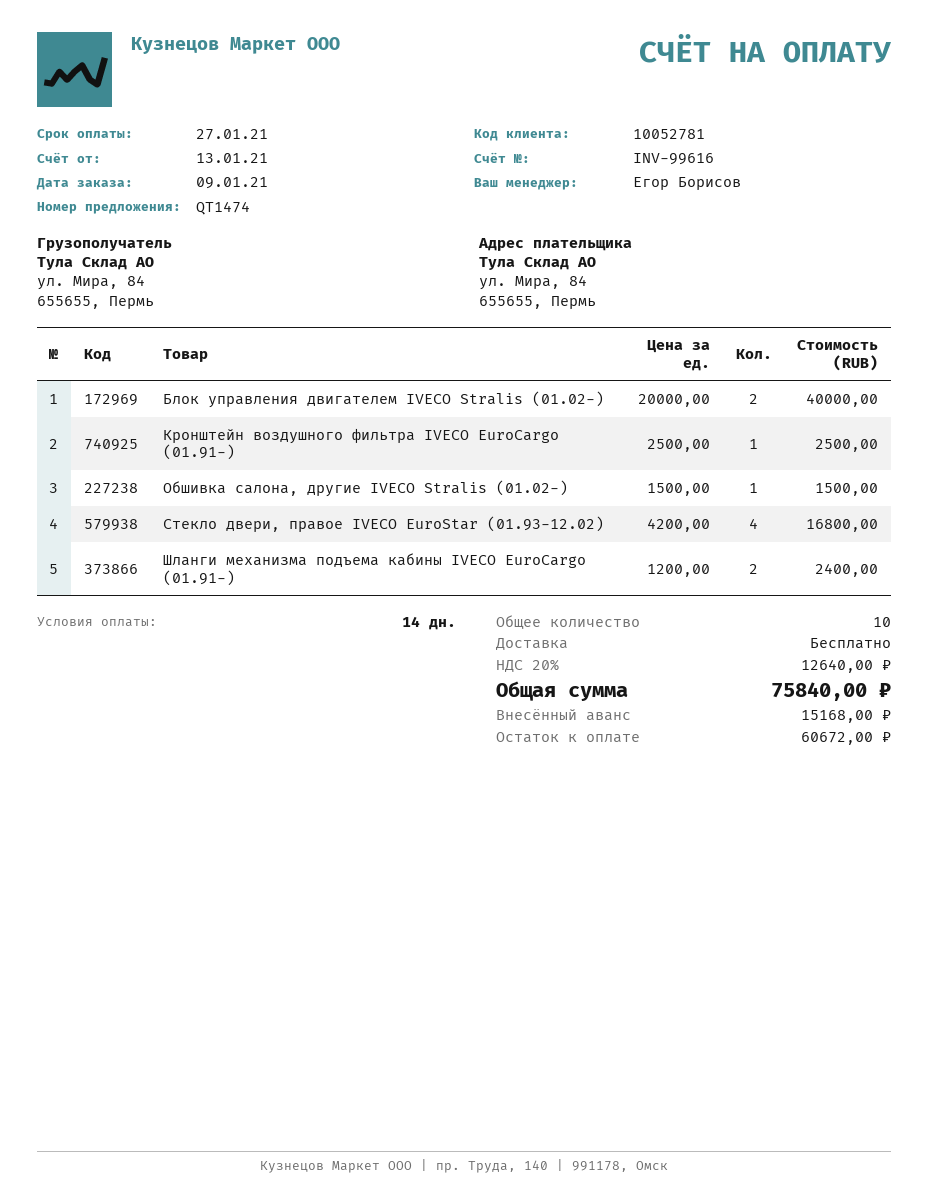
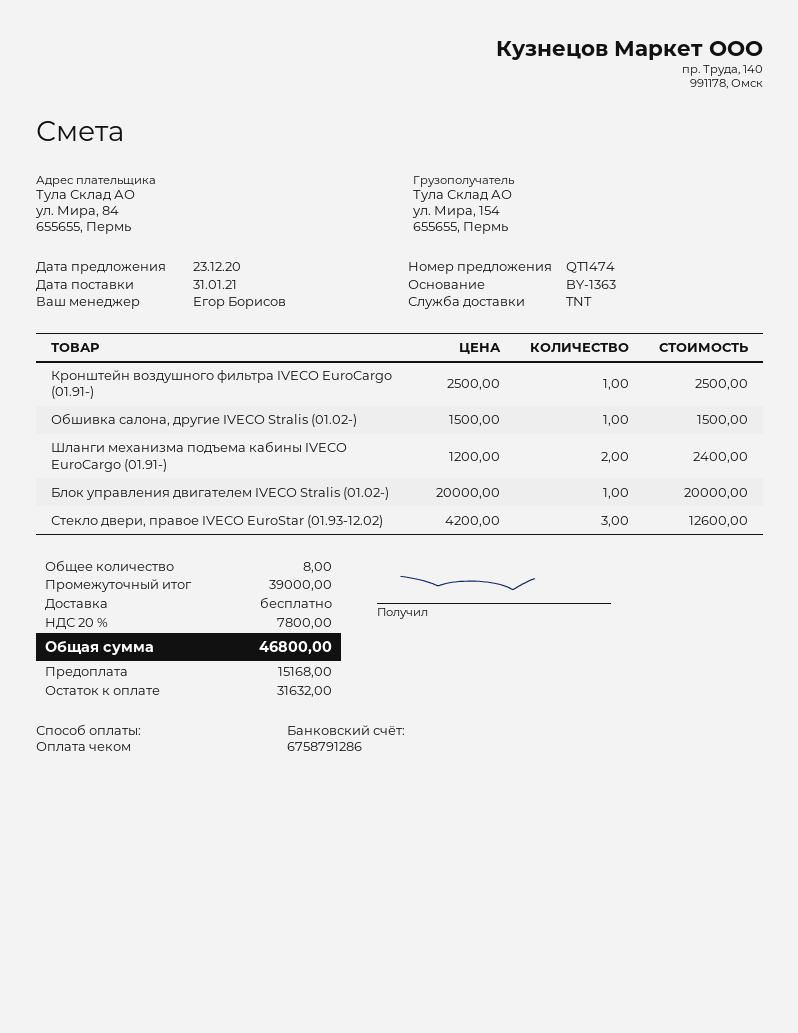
ship to: ул. Мира, 84, 655655, Пермь -> ул. Мира, 154, 655655, Пермь
Блок управления двигателем IVECO Stralis (01.02-): 2 x 20000.00 = 40000.00 -> 1 x 20000.00 = 20000.00
Стекло двери, правое IVECO EuroStar (01.93-12.02): 4 x 4200.00 = 16800.00 -> 3 x 4200.00 = 12600.00
total quantity: 10 -> 8
tax: 20% = 12640.00 -> 20% = 7800.00
total: 75840.00 -> 46800.00
balance: 60672.00 -> 31632.00

